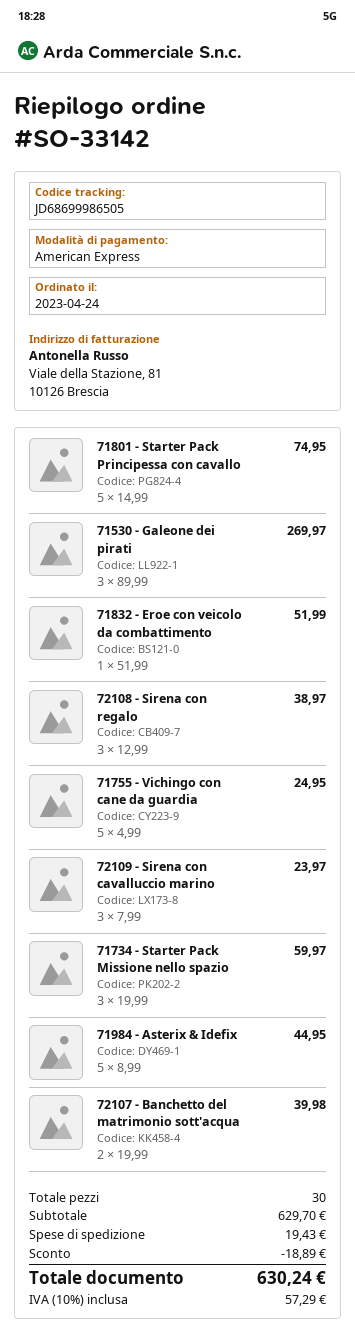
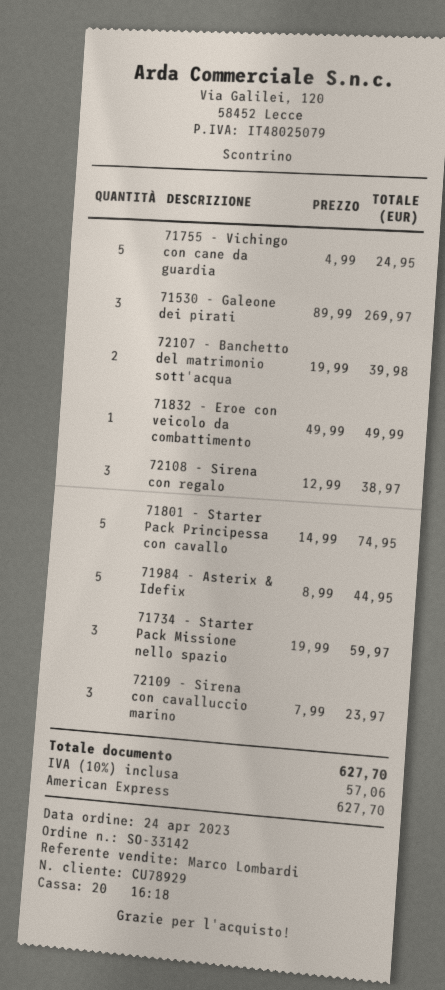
71832 - Eroe con veicolo da combattimento: 1 x 51.99 = 51.99 -> 1 x 49.99 = 49.99
discount: 18.89 -> none
shipping: 19.43 -> none
tax: 10% = 57.29 -> 10% = 57.06
total: 630.24 -> 627.70

